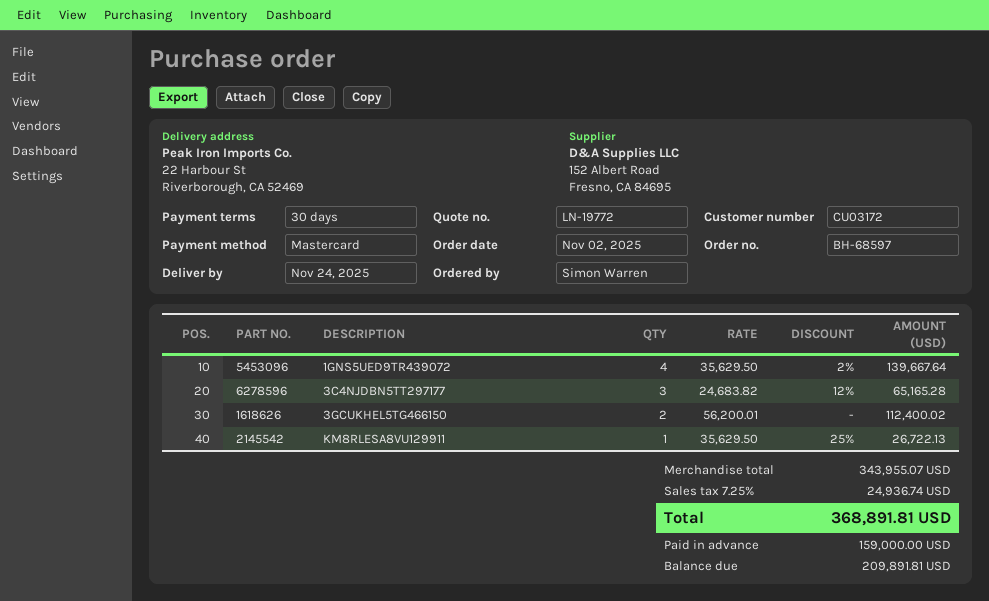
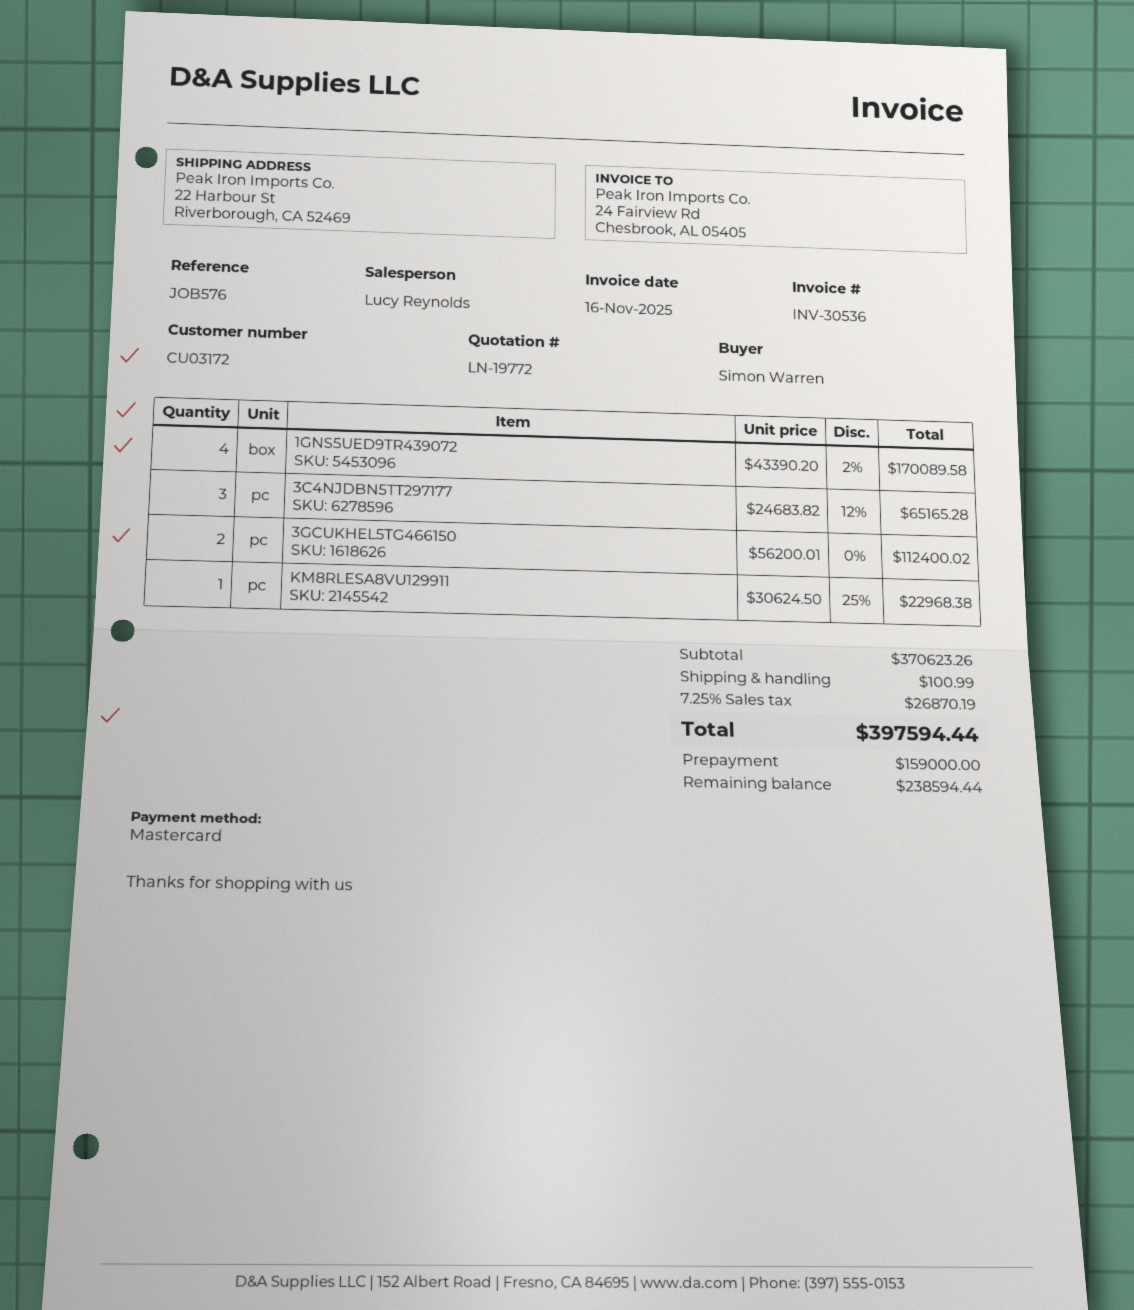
1GNS5UED9TR439072: 4 x 35629.50 - 2% = 139667.64 -> 4 x 43390.20 - 2% = 170089.58
KM8RLESA8VU129911: 1 x 35629.50 - 25% = 26722.13 -> 1 x 30624.50 - 25% = 22968.38
subtotal: 343955.07 -> 370623.26
shipping: none -> 100.99
tax: 7.25% = 24936.74 -> 7.25% = 26870.19
total: 368891.81 -> 397594.44
balance: 209891.81 -> 238594.44

